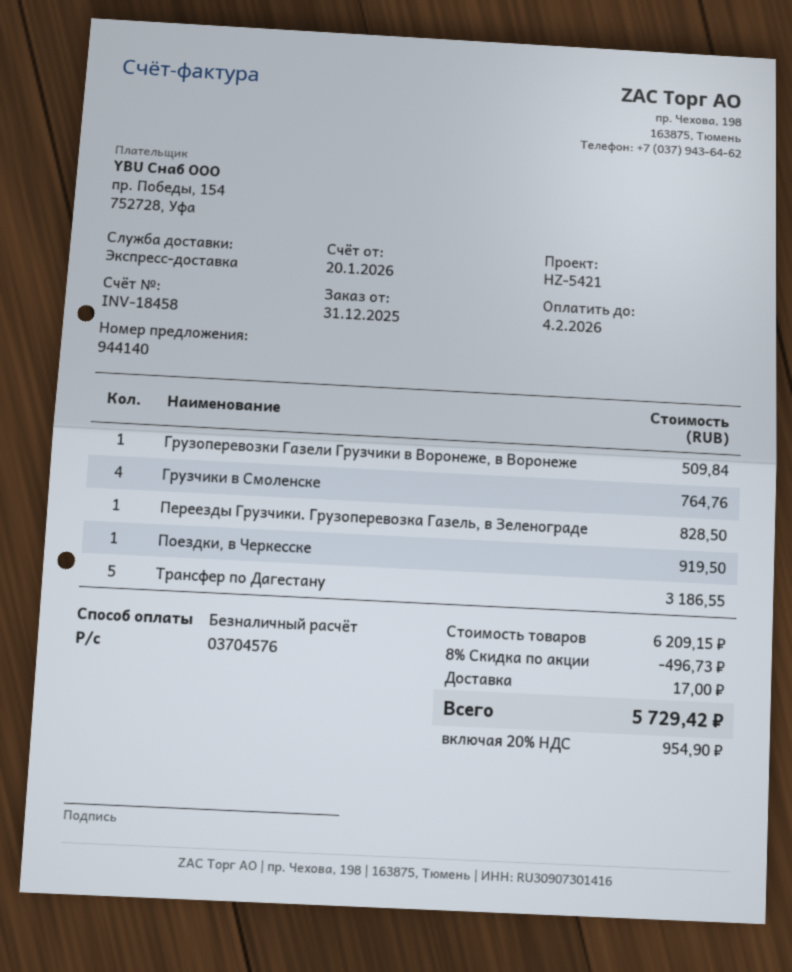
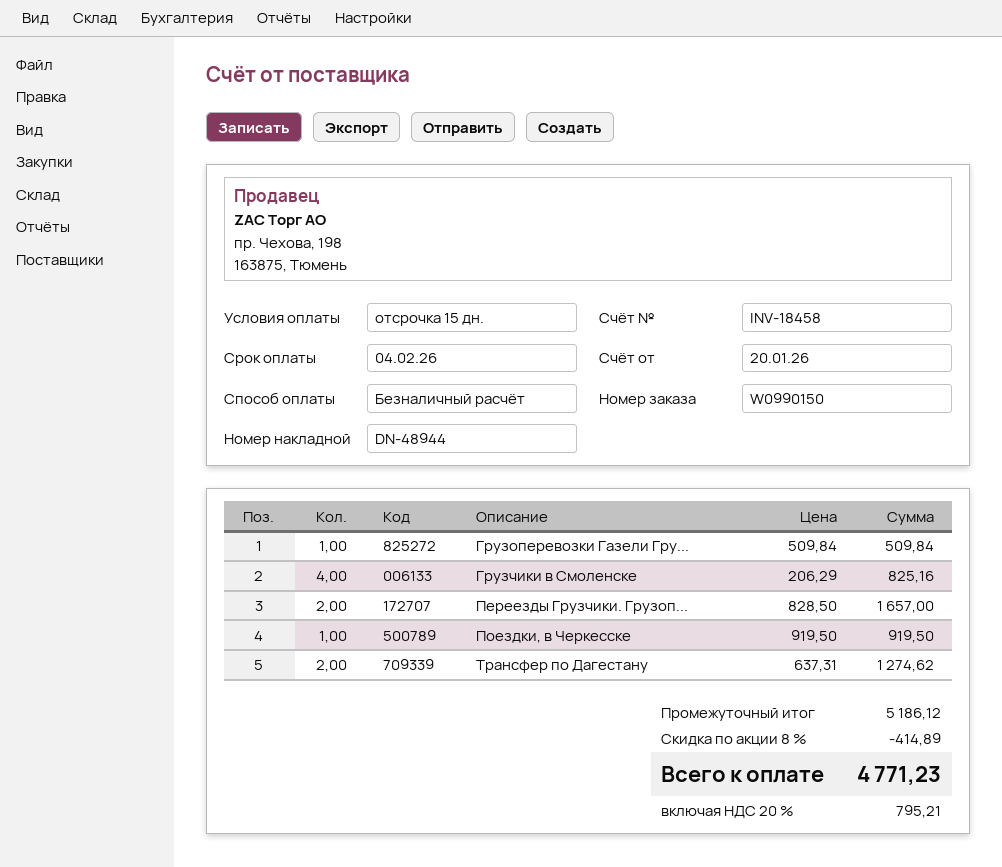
Грузчики в Смоленске: 4 for 764.76 -> 4 for 825.16
Переезды Грузчики. Грузоперевозка Газель, в Зеленограде: 1 for 828.50 -> 2 for 1657.00
Трансфер по Дагестану: 5 for 3186.55 -> 2 for 1274.62
subtotal: 6209.15 -> 5186.12
discount: 8% = 496.73 -> 8% = 414.89
shipping: 17.00 -> none
tax: 20% = 954.90 -> 20% = 795.21
total: 5729.42 -> 4771.23

